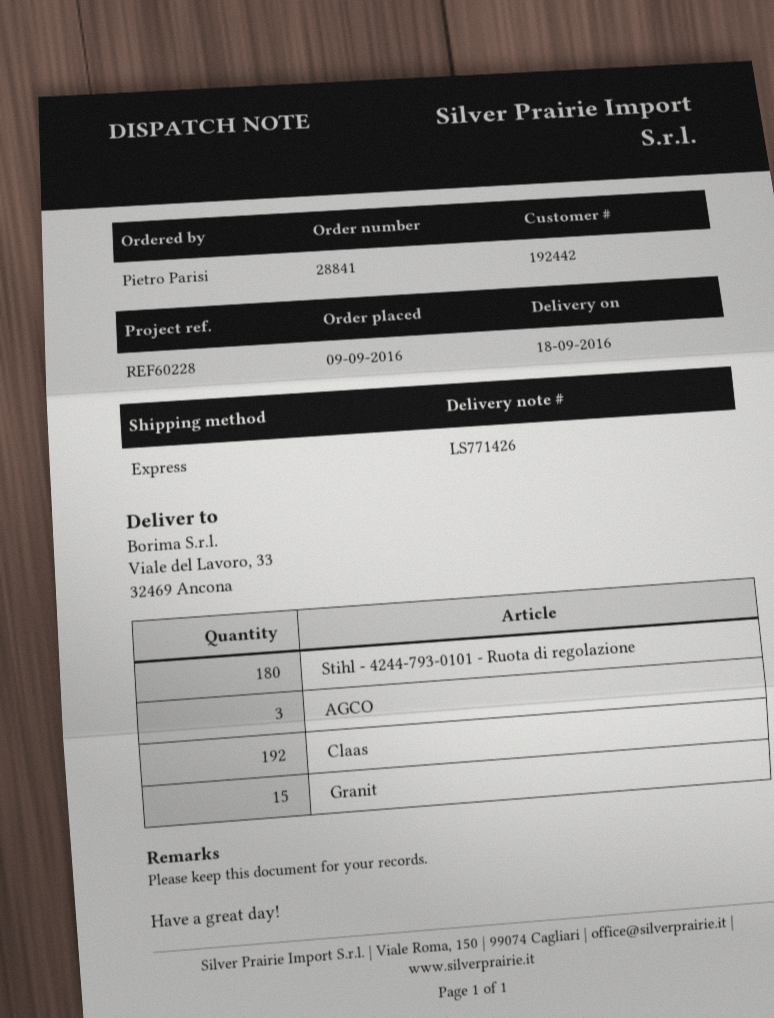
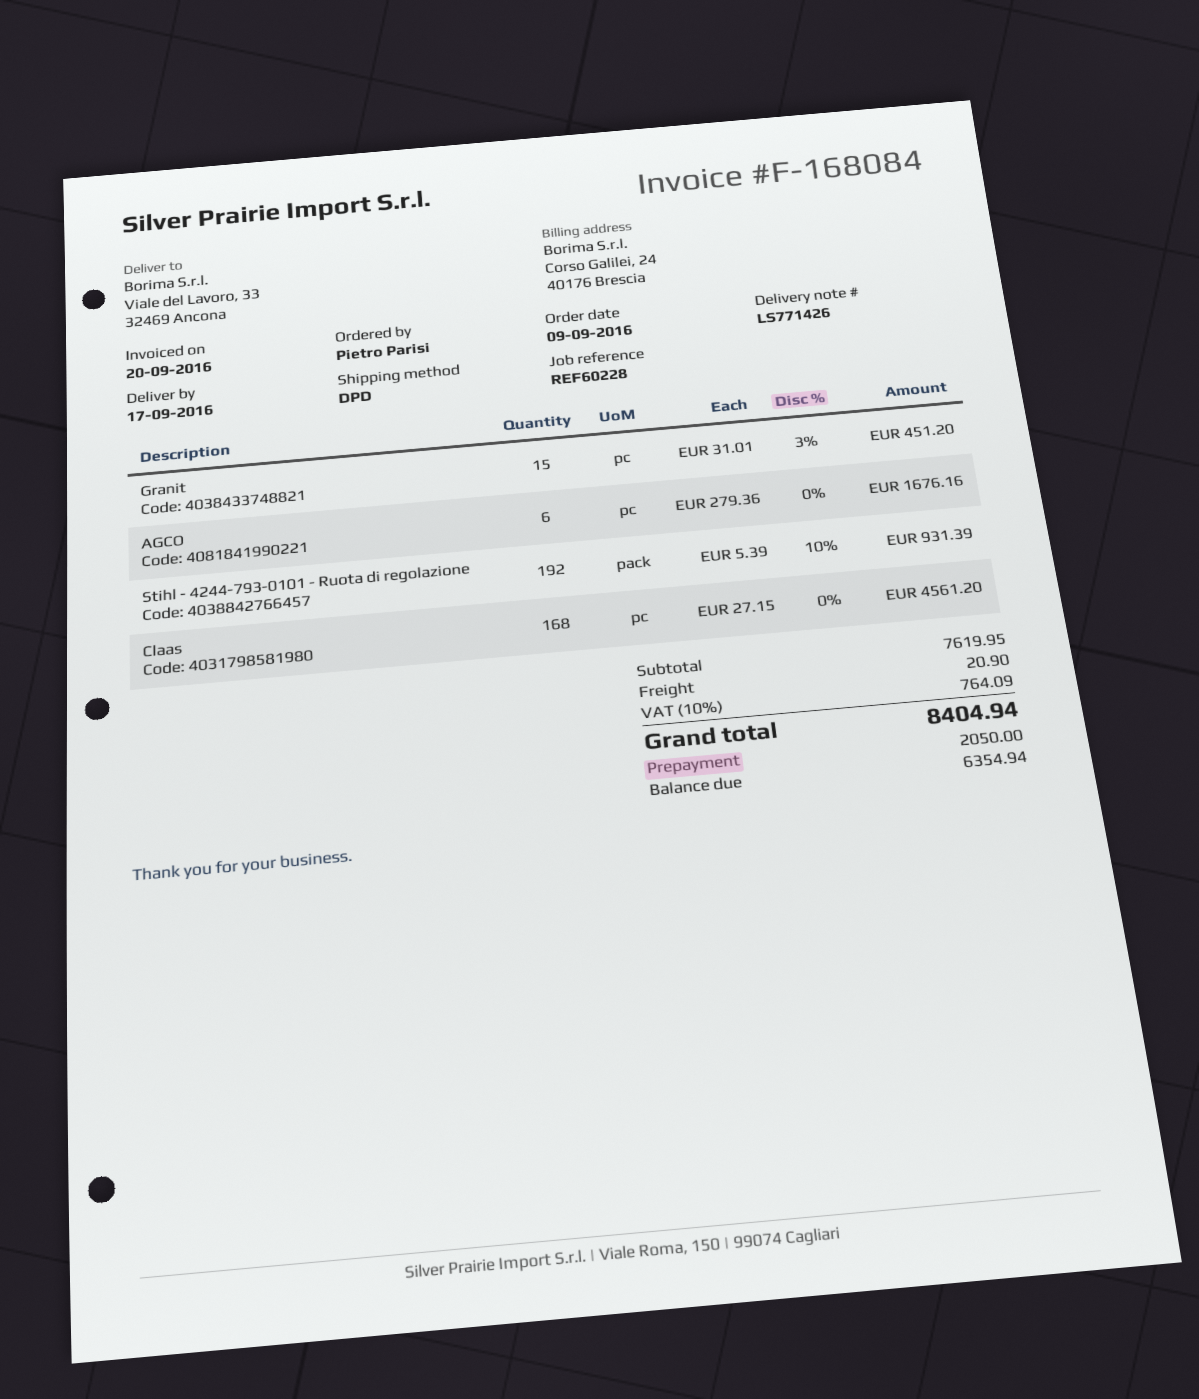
delivery date: 2016-09-18 -> 2016-09-17
shipping method: express -> DPD
Stihl - 4244-793-0101 - Ruota di regolazione: 180 -> 192
AGCO: 3 -> 6
Claas: 192 -> 168

